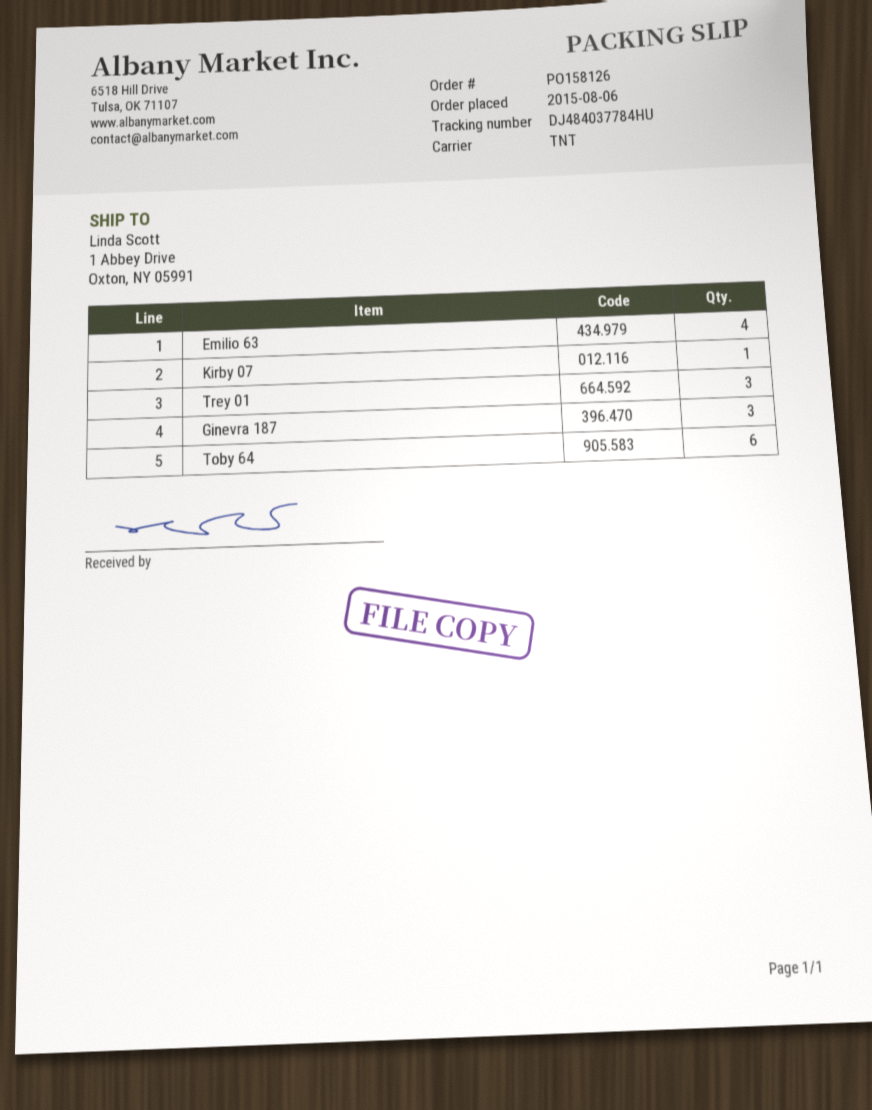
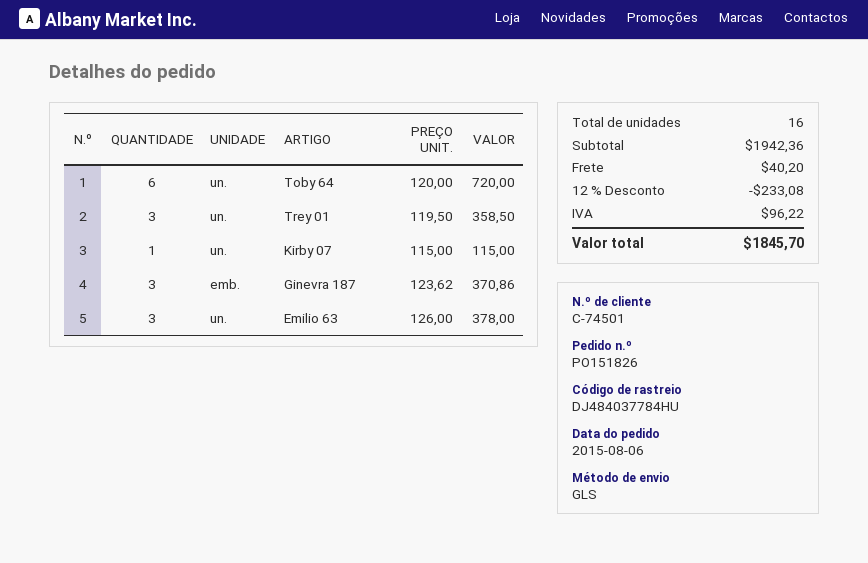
order number: PO158126 -> PO151826
shipping method: TNT -> GLS
Emilio 63: 4 -> 3

